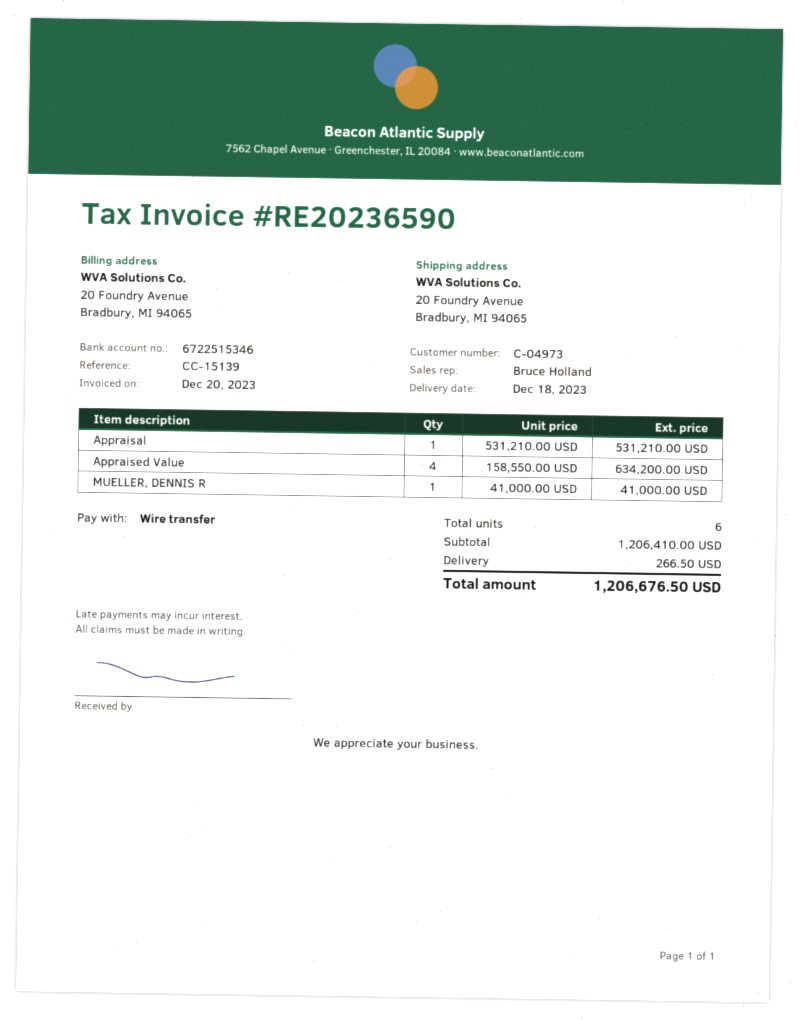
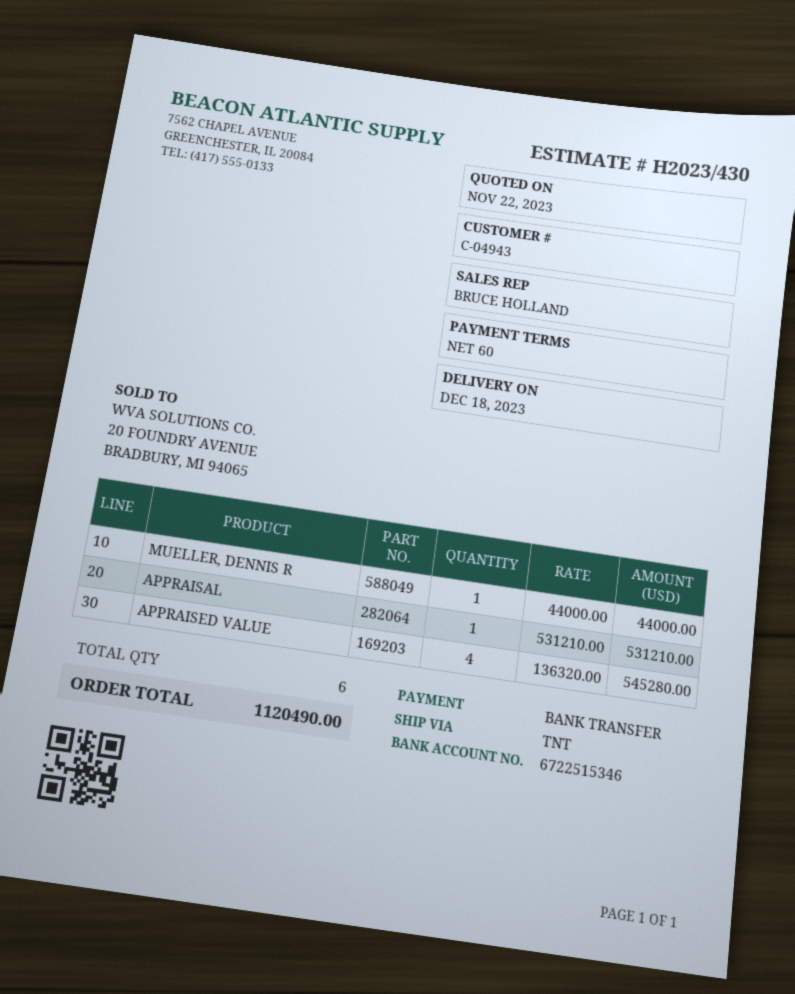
customer number: C-04973 -> C-04943
Appraised Value: 4 x 158550.00 = 634200.00 -> 4 x 136320.00 = 545280.00
MUELLER, DENNIS R: 1 x 41000.00 = 41000.00 -> 1 x 44000.00 = 44000.00
shipping: 266.50 -> none
total: 1206676.50 -> 1120490.00

